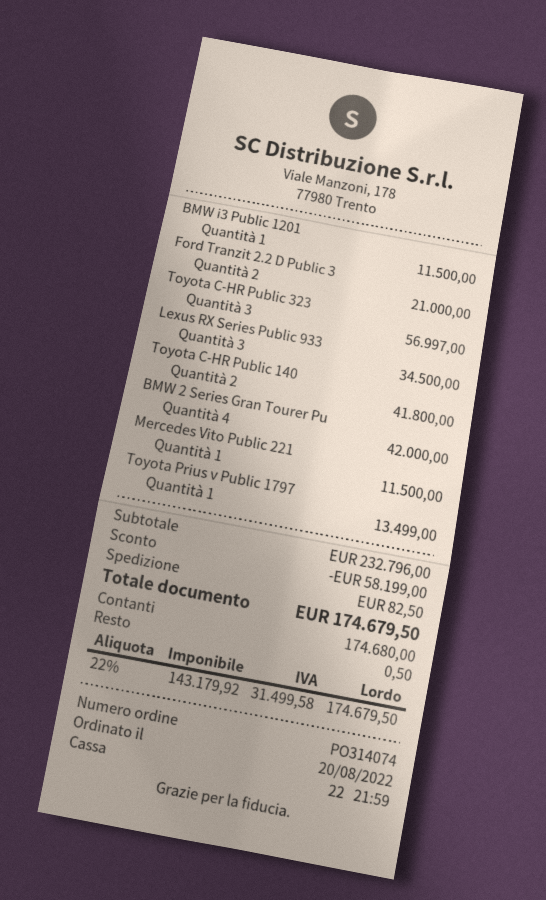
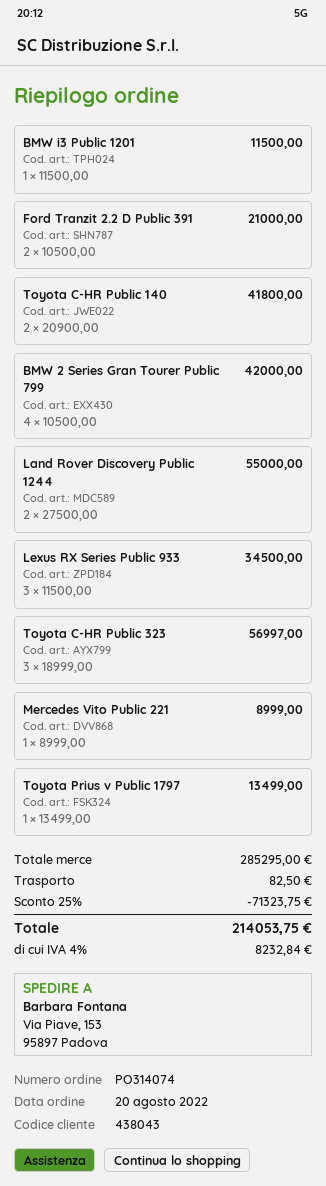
Mercedes Vito Public 221: 1 for 11500.00 -> 1 for 8999.00
Land Rover Discovery Public 1244: none -> 2 for 55000.00
subtotal: 232796.00 -> 285295.00
discount: 58199.00 -> 71323.75
tax: 22% = 31499.58 -> 4% = 8232.84
total: 174679.50 -> 214053.75

